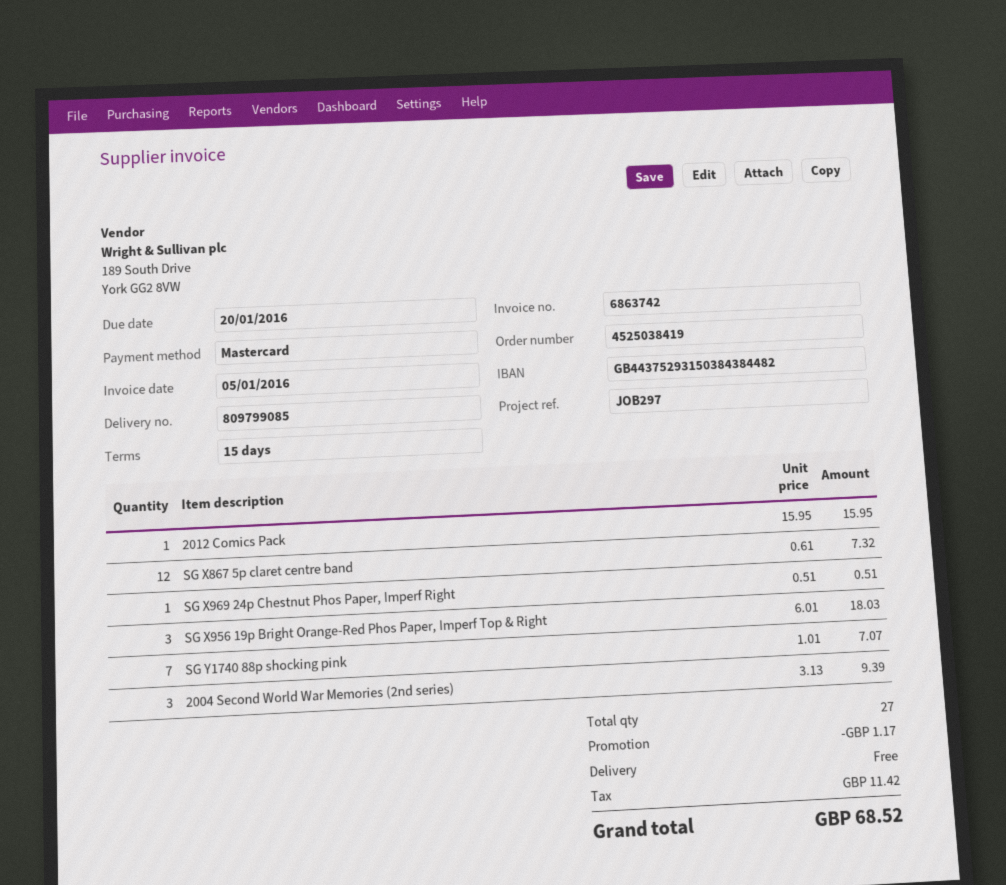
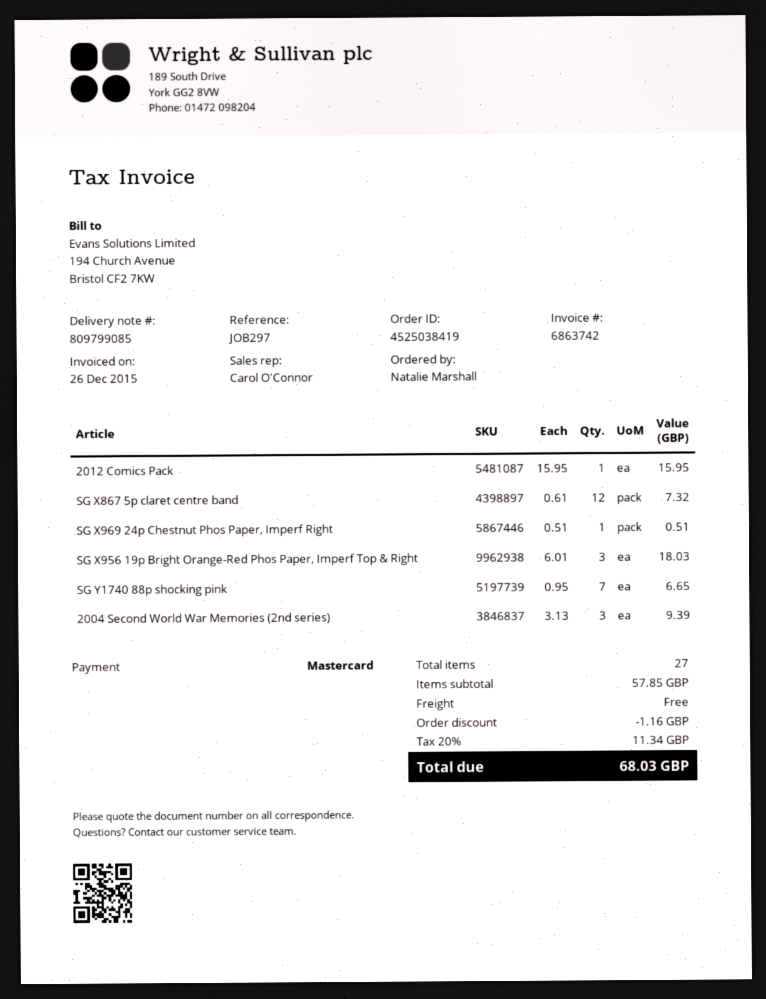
invoice date: 2016-01-05 -> 2015-12-26
SG Y1740 88p shocking pink: 7 x 1.01 = 7.07 -> 7 x 0.95 = 6.65
discount: 1.17 -> 1.16
tax: 11.42 -> 11.34
total: 68.52 -> 68.03

